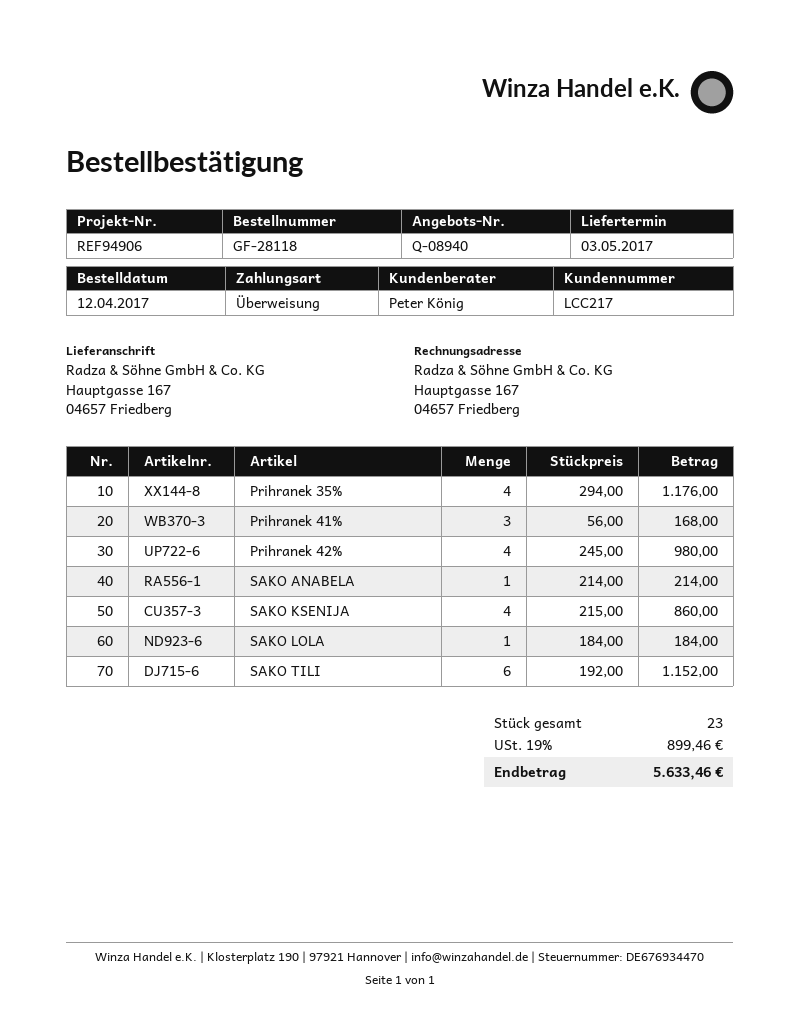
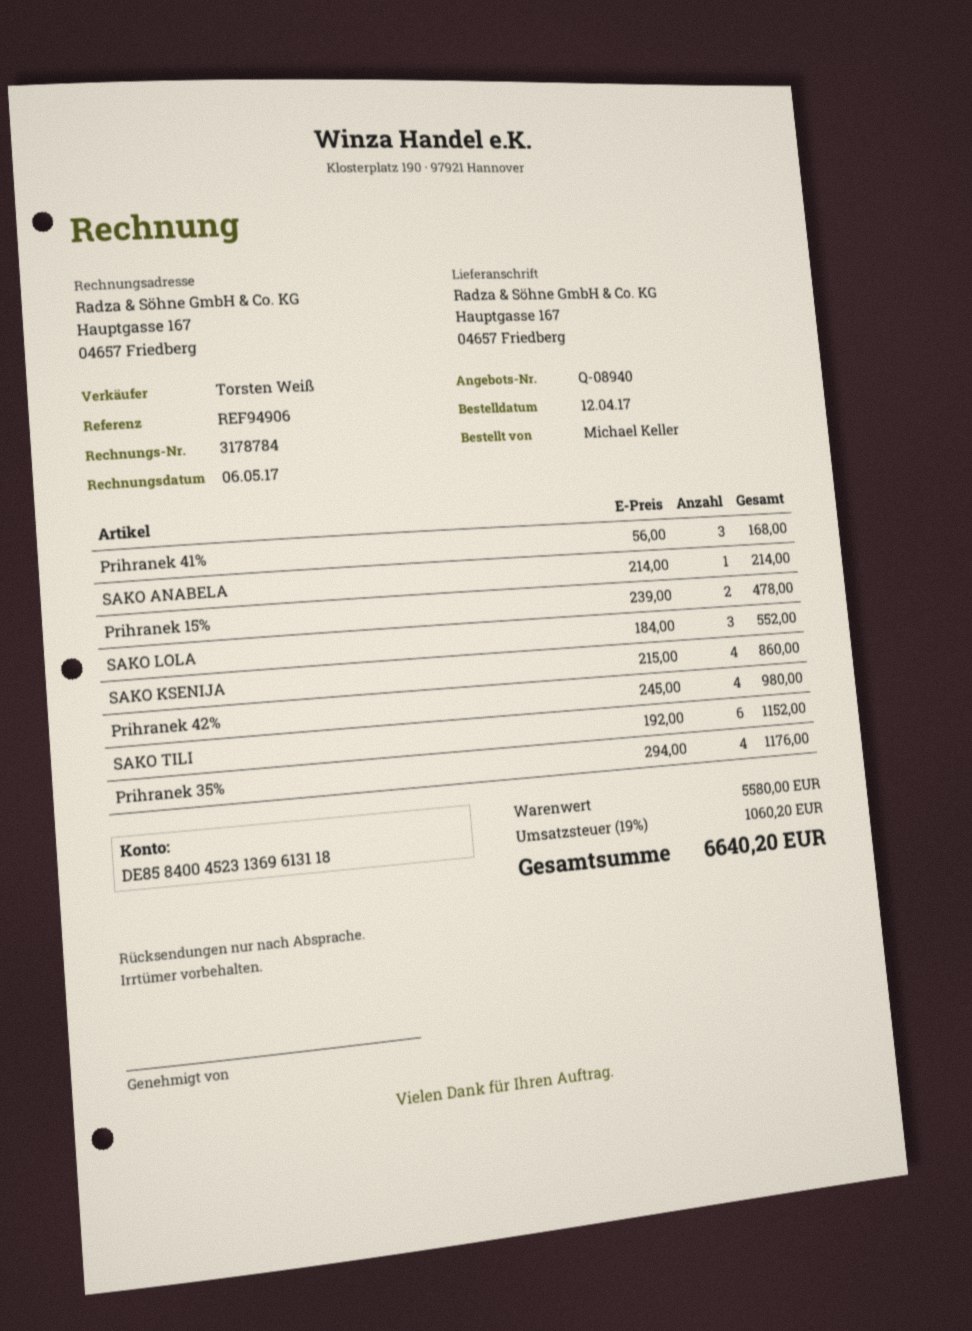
sales rep: Peter König -> Torsten Weiß
SAKO LOLA: 1 x 184.00 = 184.00 -> 3 x 184.00 = 552.00
Prihranek 15%: none -> 2 x 239.00 = 478.00
tax: 19% = 899.46 -> 19% = 1060.20
total: 5633.46 -> 6640.20

